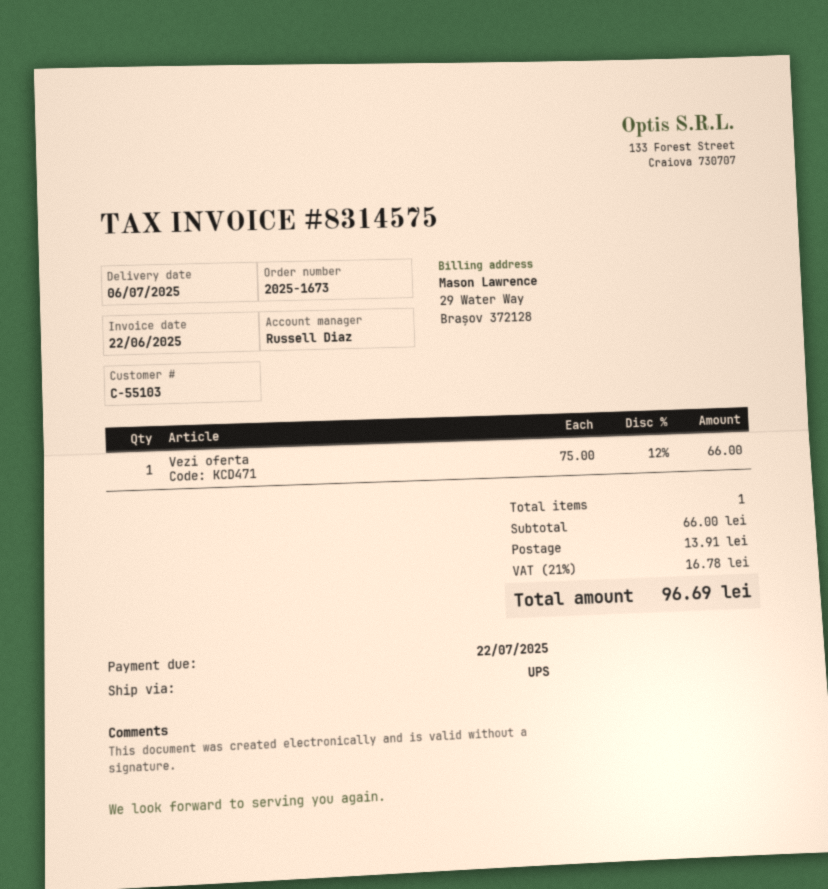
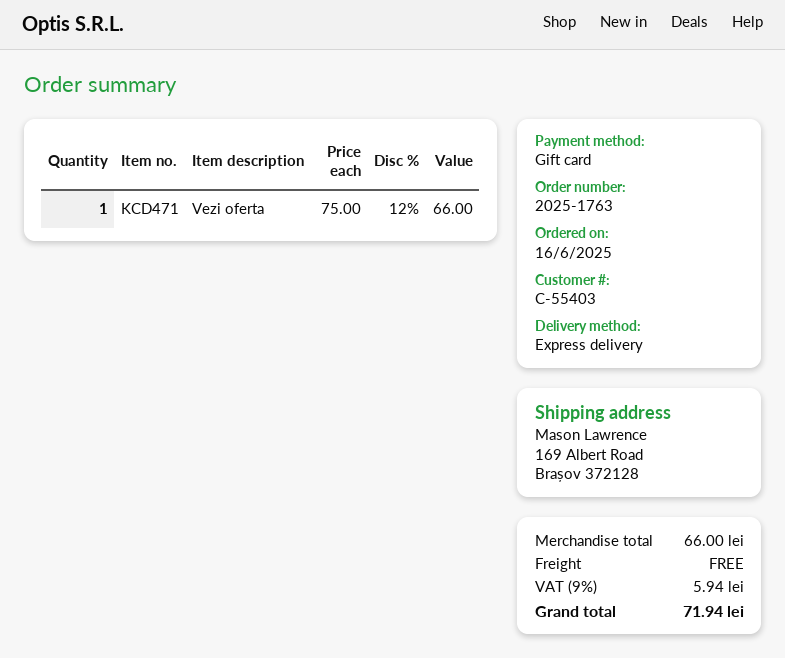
order number: 2025-1673 -> 2025-1763
customer number: C-55103 -> C-55403
shipping method: UPS -> express
shipping: 13.91 -> 0.00
tax: 21% = 16.78 -> 9% = 5.94
total: 96.69 -> 71.94

